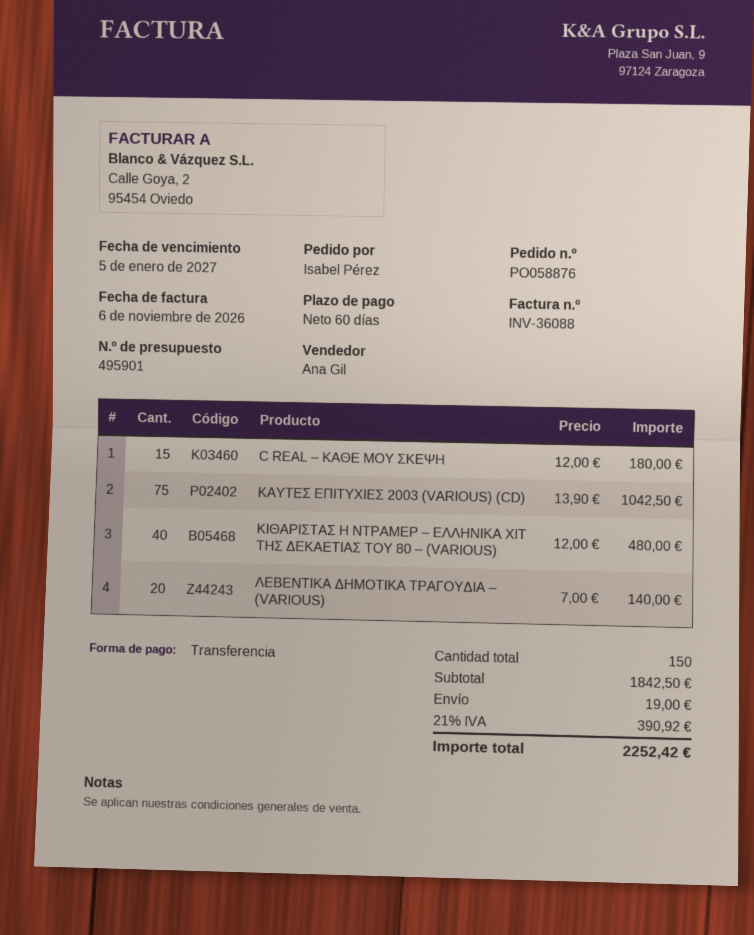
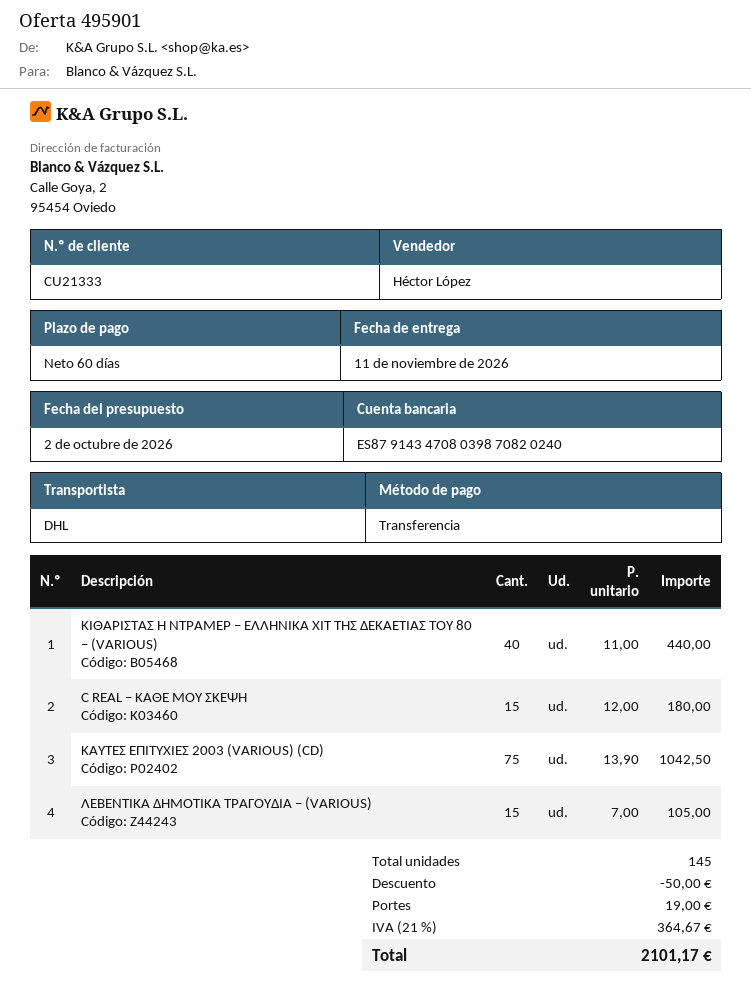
sales rep: Ana Gil -> Héctor López
ΚΙΘΑΡΙΣΤΑΣ Η ΝΤΡΑΜΕΡ – ΕΛΛΗΝΙΚΑ ΧΙΤ ΤΗΣ ΔΕΚΑΕΤΙΑΣ ΤΟΥ 80 – (VARIOUS): 40 x 12.00 = 480.00 -> 40 x 11.00 = 440.00
ΛΕΒΕΝΤΙΚΑ ΔΗΜΟΤΙΚΑ ΤΡΑΓΟΥΔΙΑ – (VARIOUS): 20 x 7.00 = 140.00 -> 15 x 7.00 = 105.00
total quantity: 150 -> 145
discount: none -> 50.00
tax: 21% = 390.92 -> 21% = 364.67
total: 2252.42 -> 2101.17

